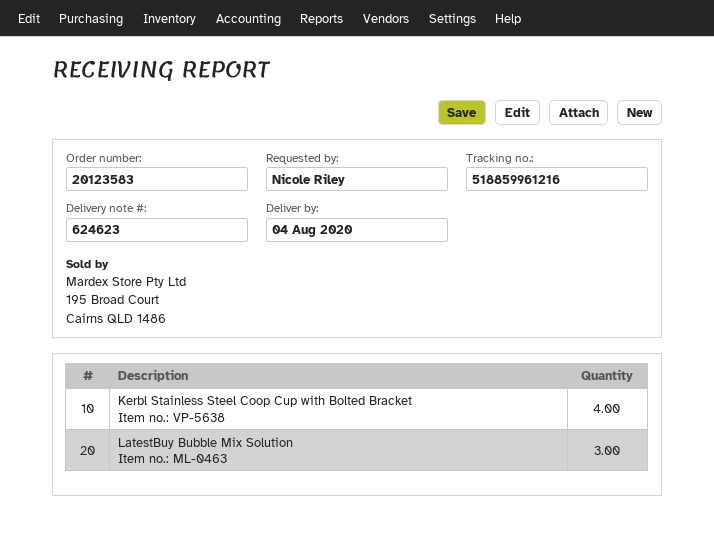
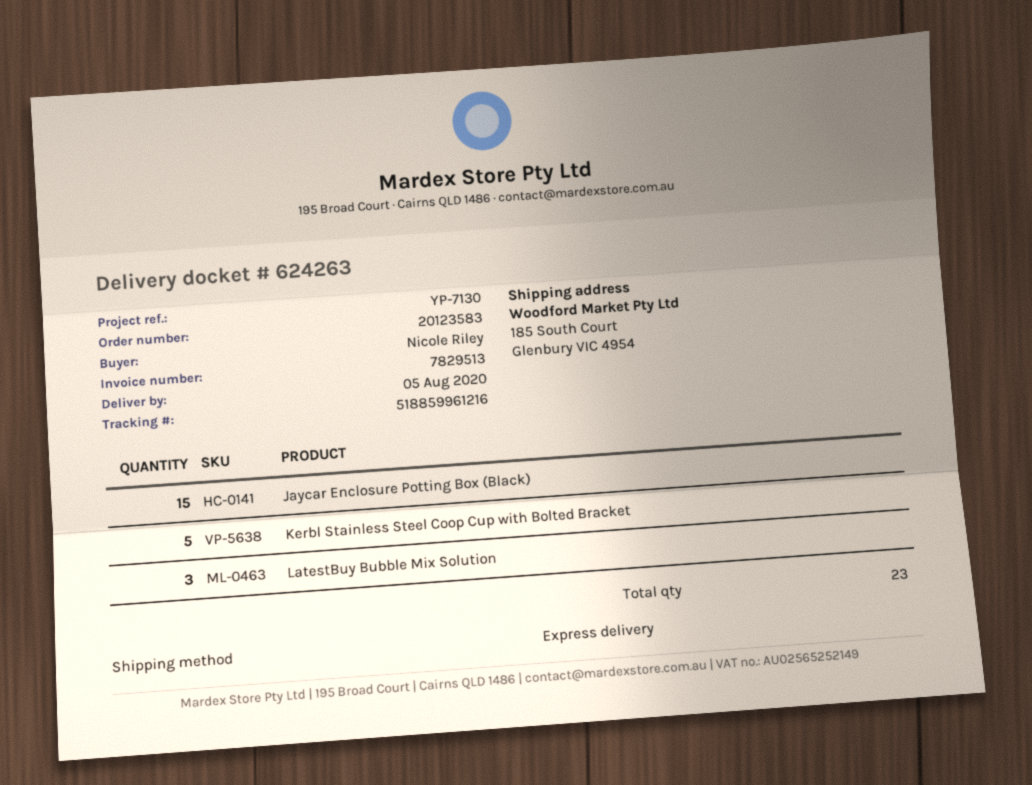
delivery note number: 624623 -> 624263
delivery date: 2020-08-04 -> 2020-08-05
Kerbl Stainless Steel Coop Cup with Bolted Bracket: 4 -> 5
Jaycar Enclosure Potting Box (Black): none -> 15

